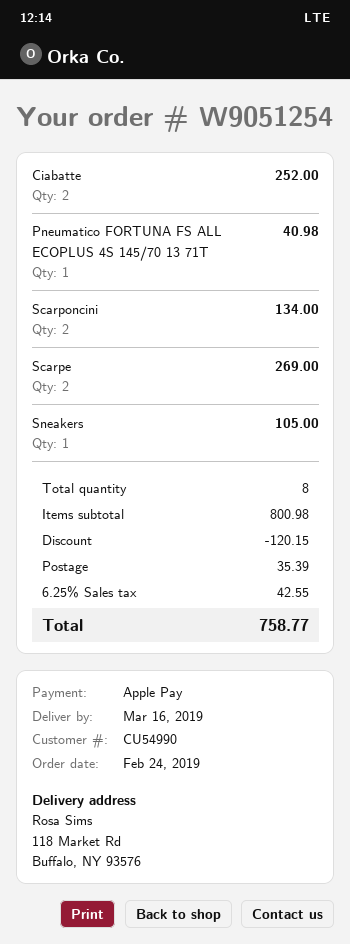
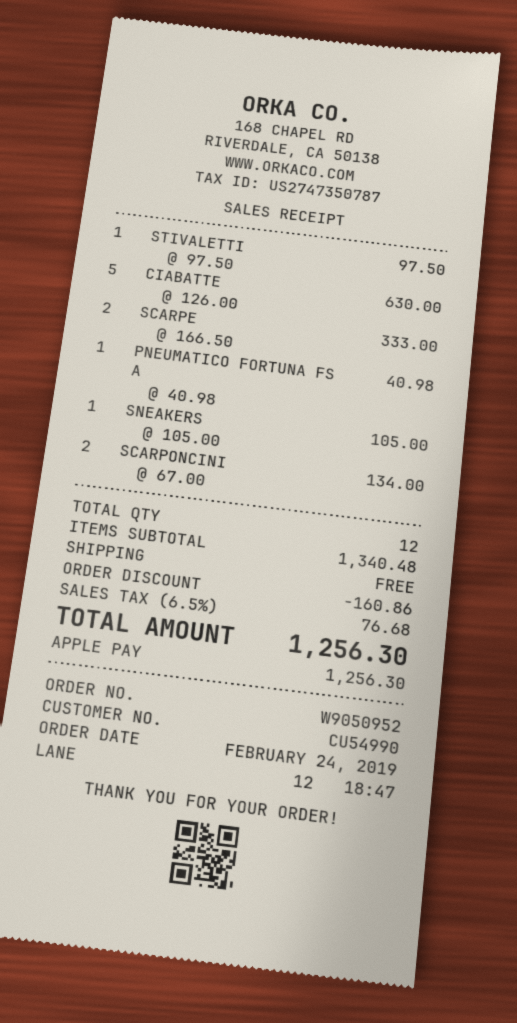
order number: W9051254 -> W9050952
Ciabatte: 2 for 252.00 -> 5 for 630.00
Scarpe: 2 for 269.00 -> 2 for 333.00
STIVALETTI: none -> 1 for 97.50
total quantity: 8 -> 12
subtotal: 800.98 -> 1340.48
discount: 120.15 -> 160.86
shipping: 35.39 -> 0.00
tax: 6.25% = 42.55 -> 6.5% = 76.68
total: 758.77 -> 1256.30

